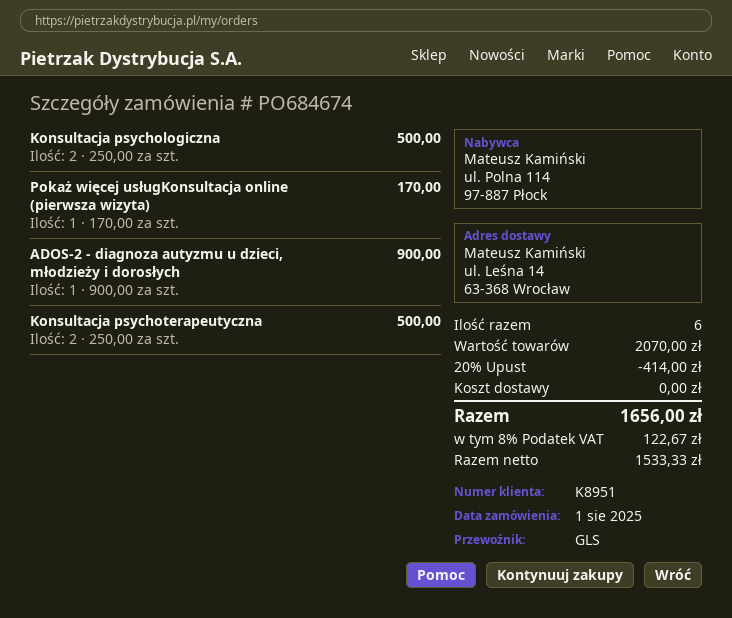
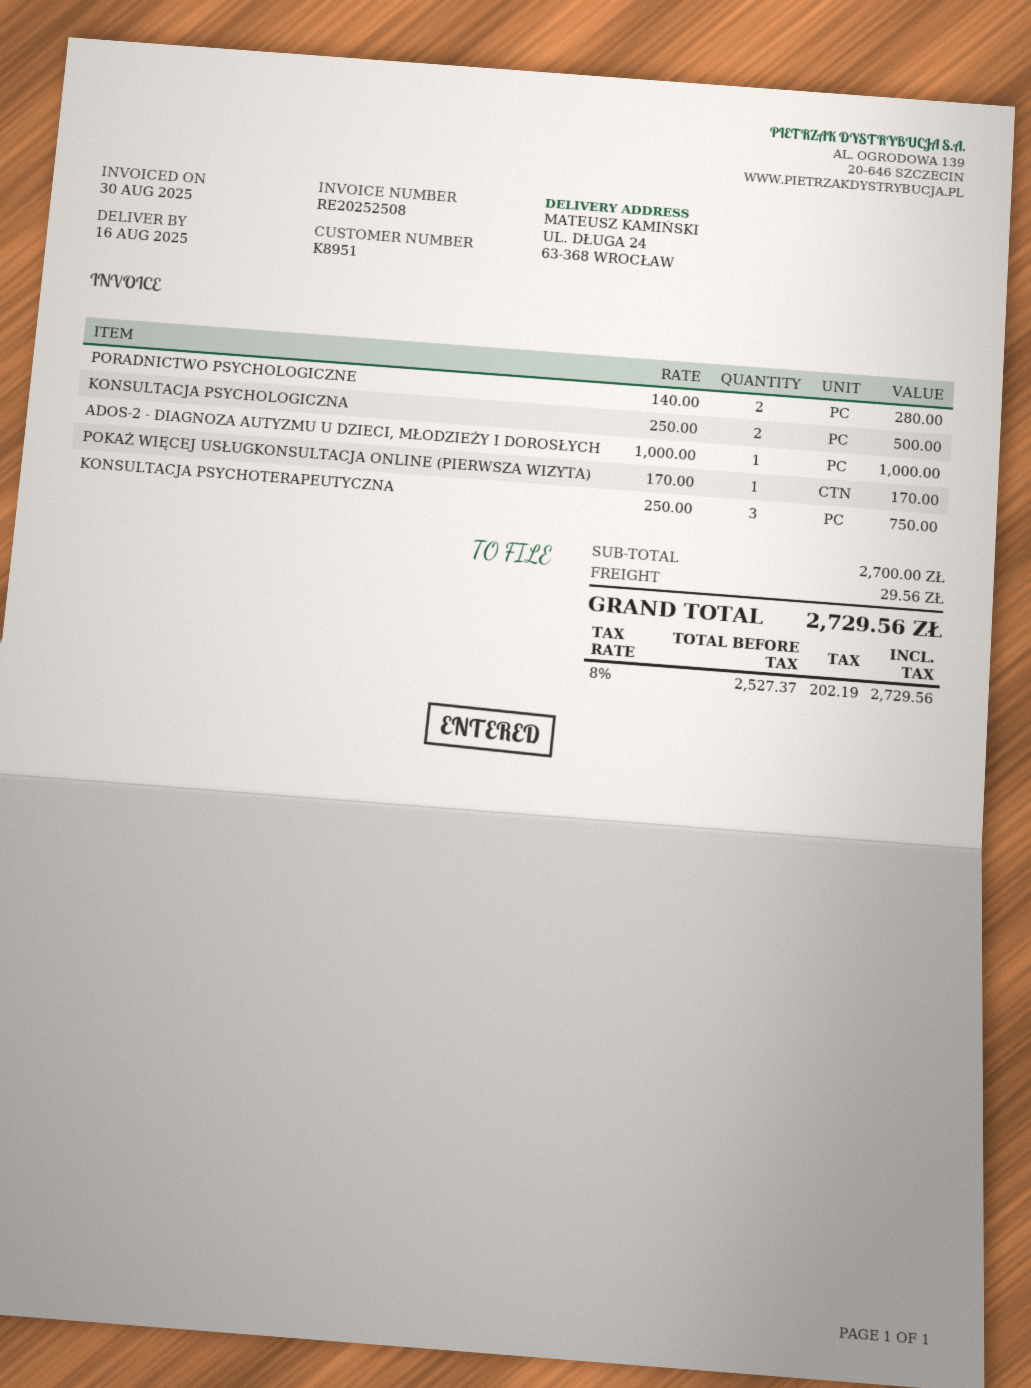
ship to: ul. Leśna 14, 63-368 Wrocław -> UL. DŁUGA 24, 63-368 WROCŁAW
ADOS-2 - diagnoza autyzmu u dzieci, młodzieży i dorosłych: 1 x 900.00 = 900.00 -> 1 x 1000.00 = 1000.00
Konsultacja psychoterapeutyczna: 2 x 250.00 = 500.00 -> 3 x 250.00 = 750.00
PORADNICTWO PSYCHOLOGICZNE: none -> 2 x 140.00 = 280.00
subtotal: 2070.00 -> 2700.00
discount: 20% = 414.00 -> none
shipping: 0.00 -> 29.56
net: 1533.33 -> 2527.37
tax: 8% = 122.67 -> 8% = 202.19
total: 1656.00 -> 2729.56

